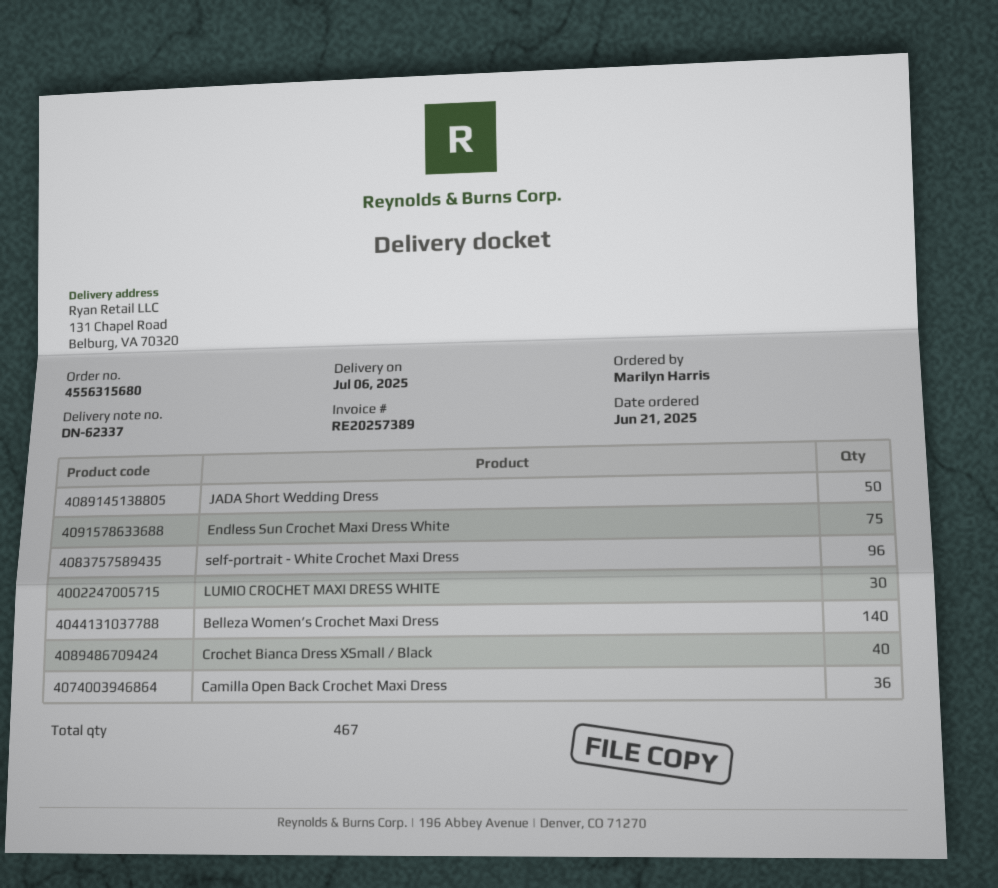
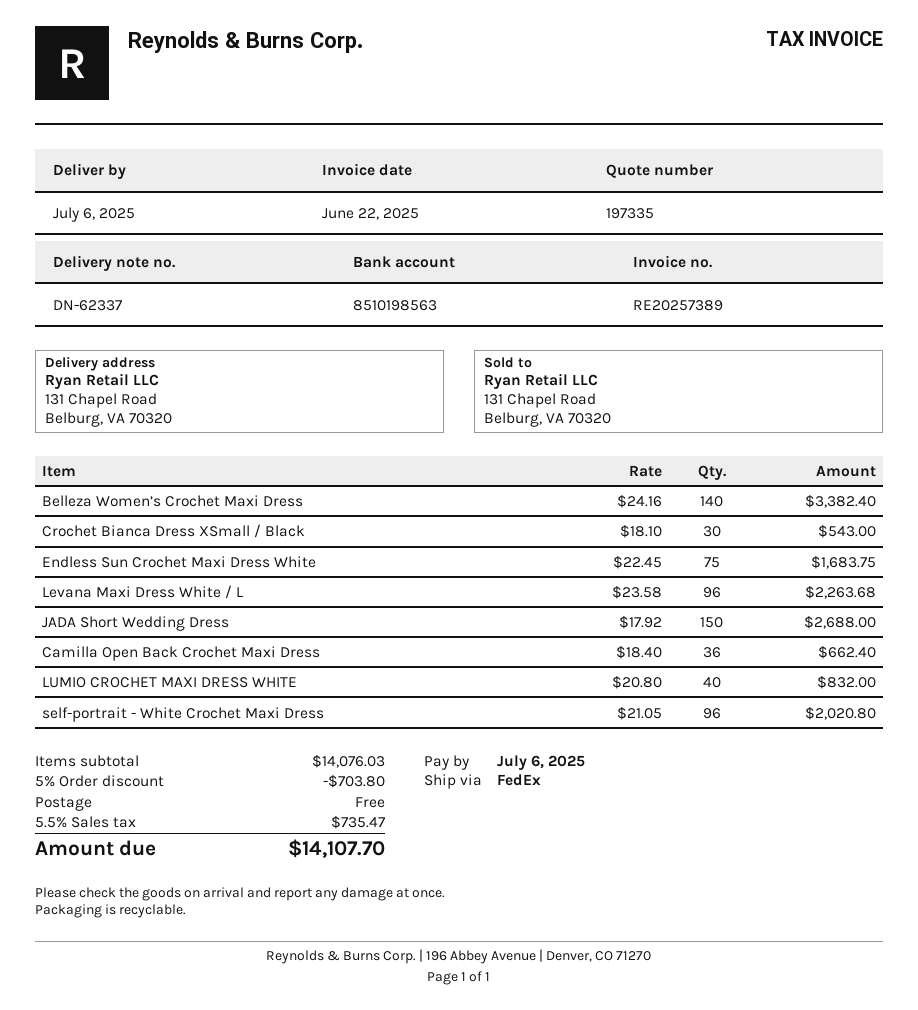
JADA Short Wedding Dress: 50 -> 150
LUMIO CROCHET MAXI DRESS WHITE: 30 -> 40
Crochet Bianca Dress XSmall / Black: 40 -> 30
Levana Maxi Dress White / L: none -> 96

